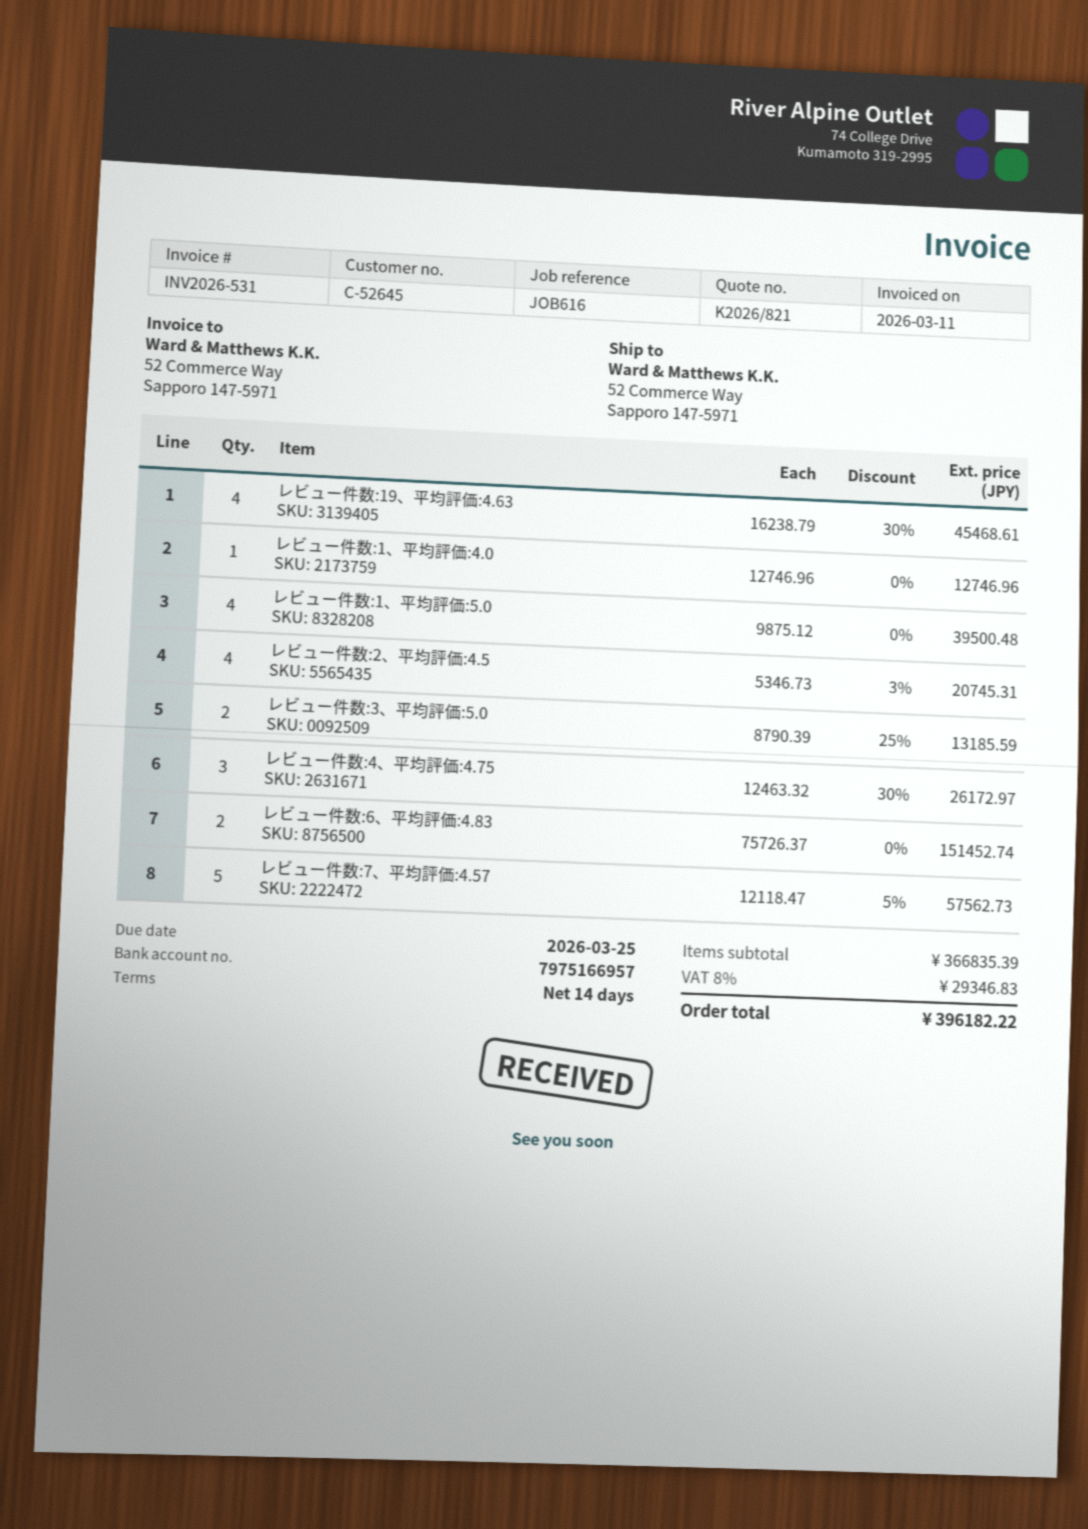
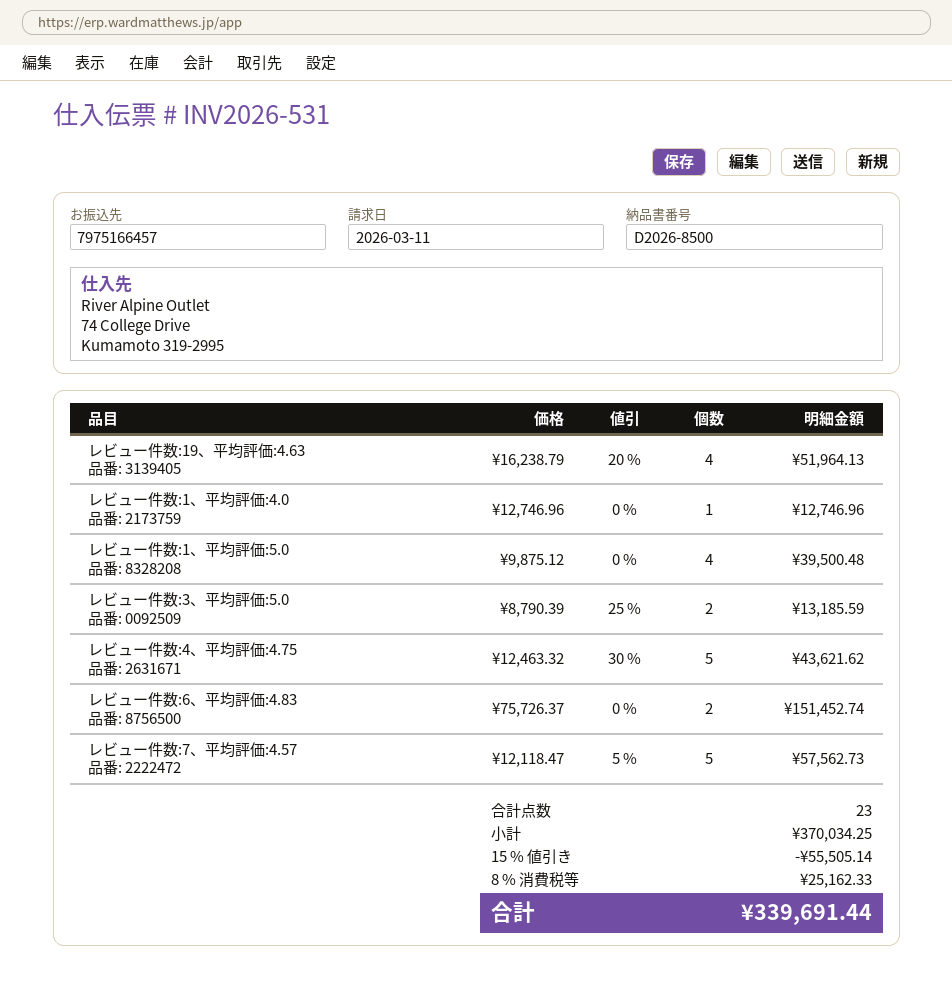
bank account: 7975166957 -> 7975166457
レビュー件数:19、平均評価:4.63: 4 x 16238.79 - 30% = 45468.61 -> 4 x 16238.79 - 20% = 51964.13
レビュー件数:2、平均評価:4.5: 4 x 5346.73 - 3% = 20745.31 -> none
レビュー件数:4、平均評価:4.75: 3 x 12463.32 - 30% = 26172.97 -> 5 x 12463.32 - 30% = 43621.62
subtotal: 366835.39 -> 370034.25
discount: none -> 15% = 55505.14
tax: 8% = 29346.83 -> 8% = 25162.33
total: 396182.22 -> 339691.44

